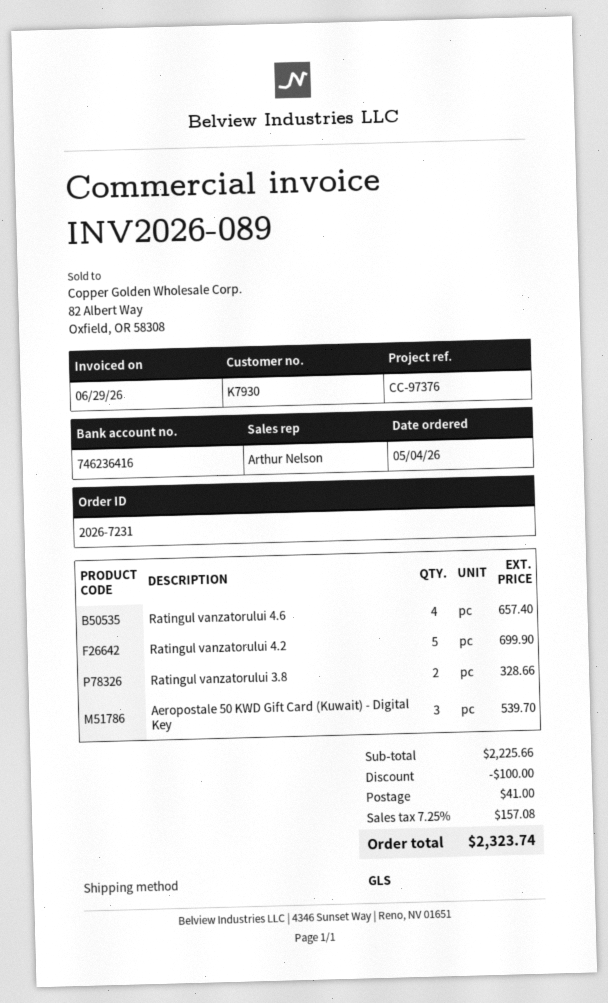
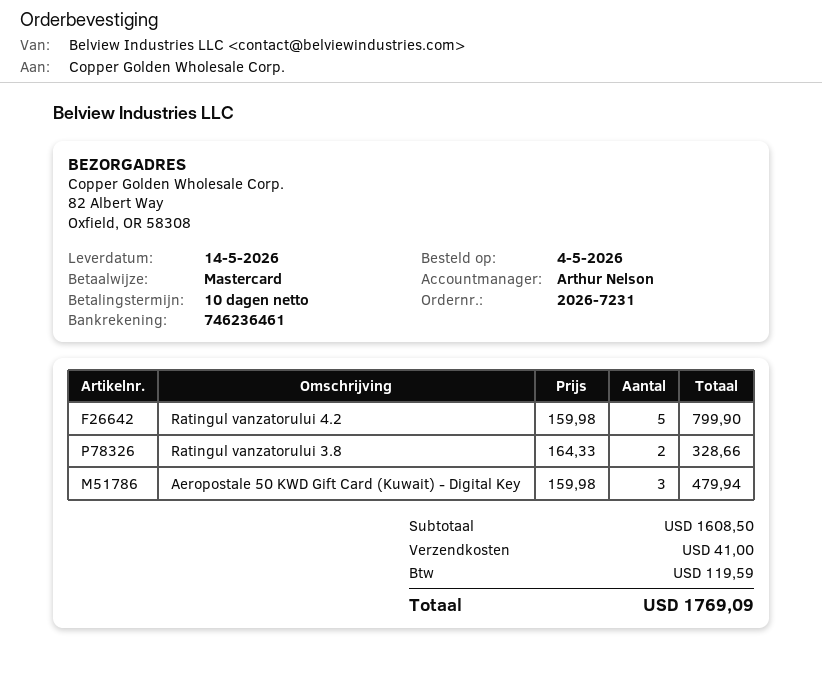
bank account: 746236416 -> 746236461
Ratingul vanzatorului 4.6: 4 for 657.40 -> none
Ratingul vanzatorului 4.2: 5 for 699.90 -> 5 for 799.90
Aeropostale 50 KWD Gift Card (Kuwait) - Digital Key: 3 for 539.70 -> 3 for 479.94
subtotal: 2225.66 -> 1608.50
discount: 100.00 -> none
tax: 157.08 -> 119.59
total: 2323.74 -> 1769.09

